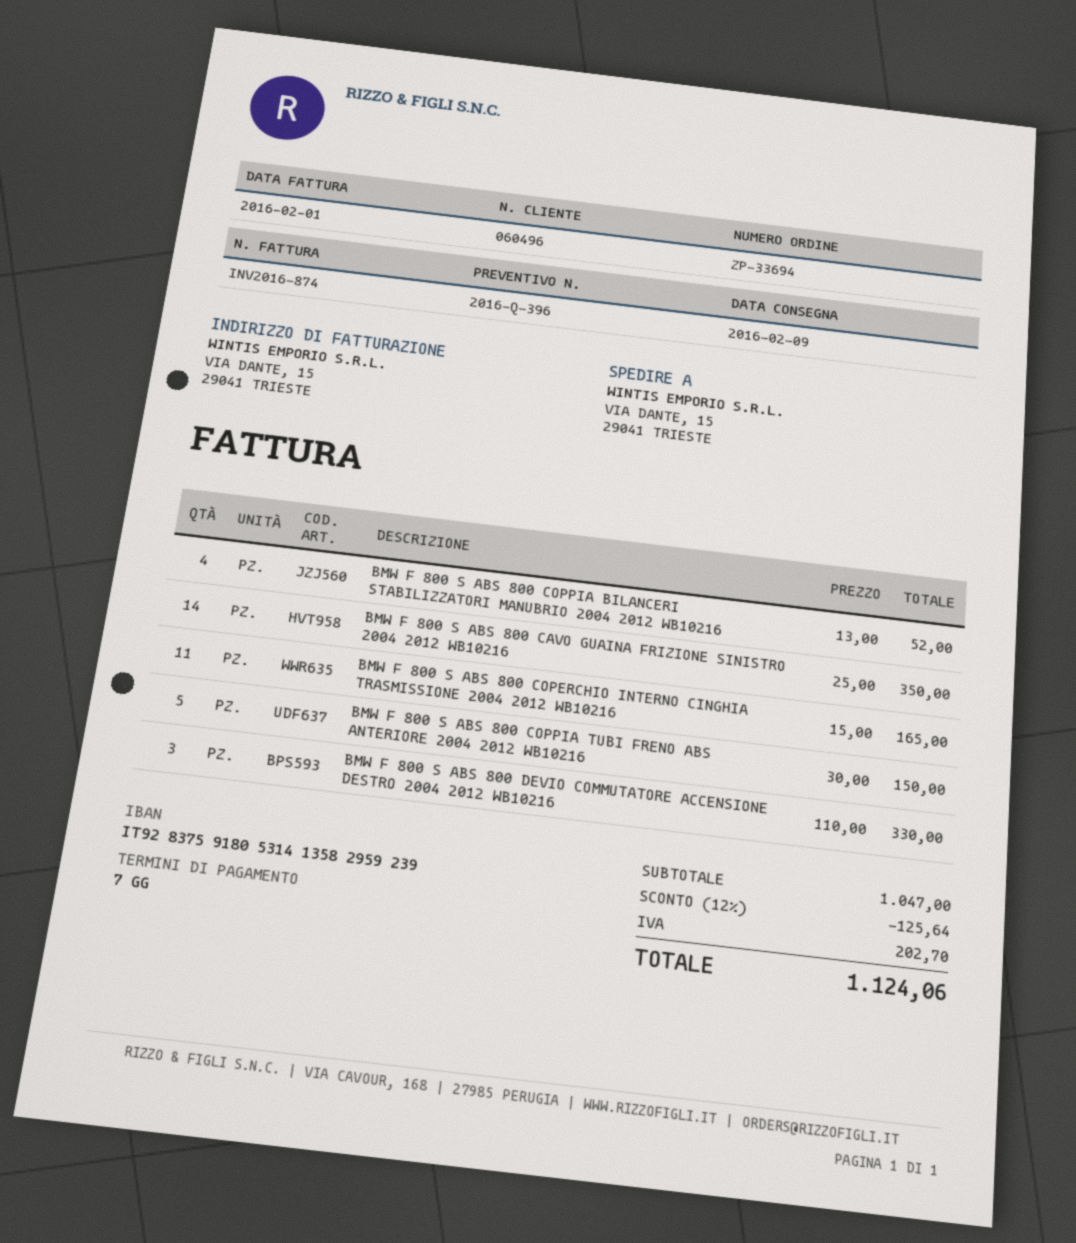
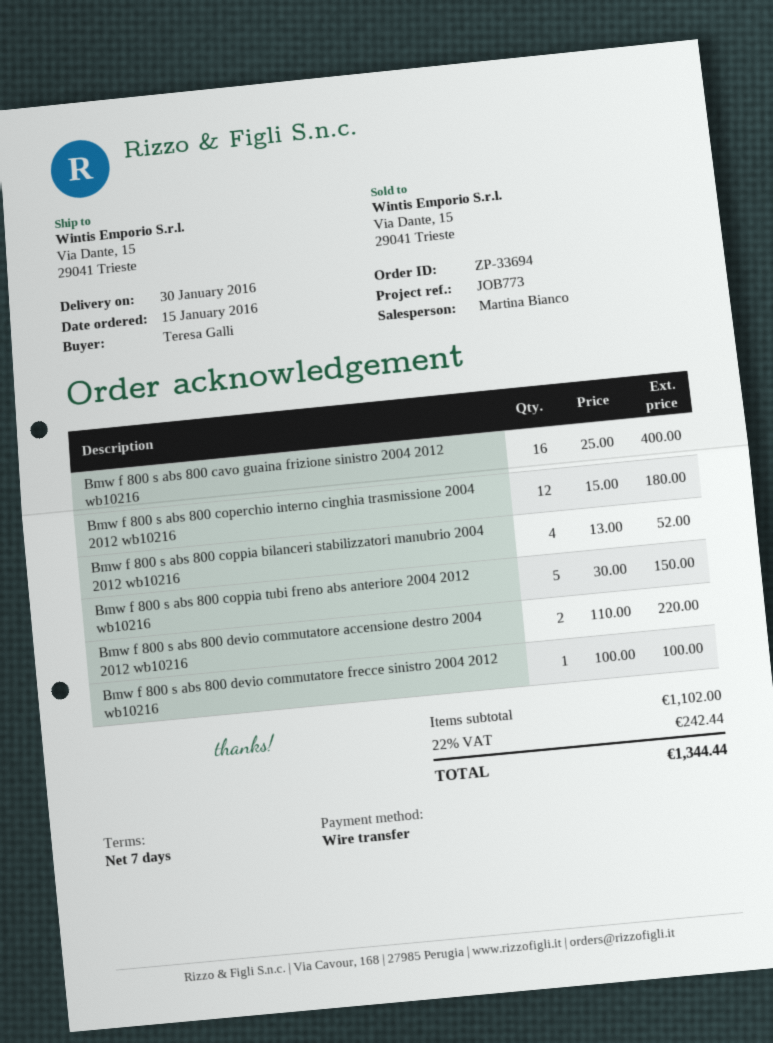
delivery date: 2016-02-09 -> 2016-01-30
BMW F 800 S ABS 800 CAVO GUAINA FRIZIONE SINISTRO 2004 2012 WB10216: 14 x 25.00 = 350.00 -> 16 x 25.00 = 400.00
BMW F 800 S ABS 800 COPERCHIO INTERNO CINGHIA TRASMISSIONE 2004 2012 WB10216: 11 x 15.00 = 165.00 -> 12 x 15.00 = 180.00
BMW F 800 S ABS 800 DEVIO COMMUTATORE ACCENSIONE DESTRO 2004 2012 WB10216: 3 x 110.00 = 330.00 -> 2 x 110.00 = 220.00
Bmw f 800 s abs 800 devio commutatore frecce sinistro 2004 2012 wb10216: none -> 1 x 100.00 = 100.00
subtotal: 1047.00 -> 1102.00
discount: 12% = 125.64 -> none
tax: 202.70 -> 242.44
total: 1124.06 -> 1344.44

